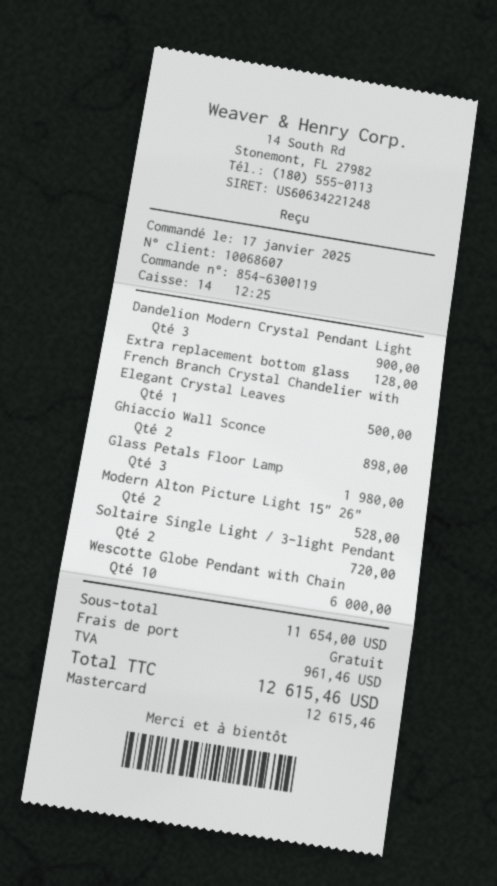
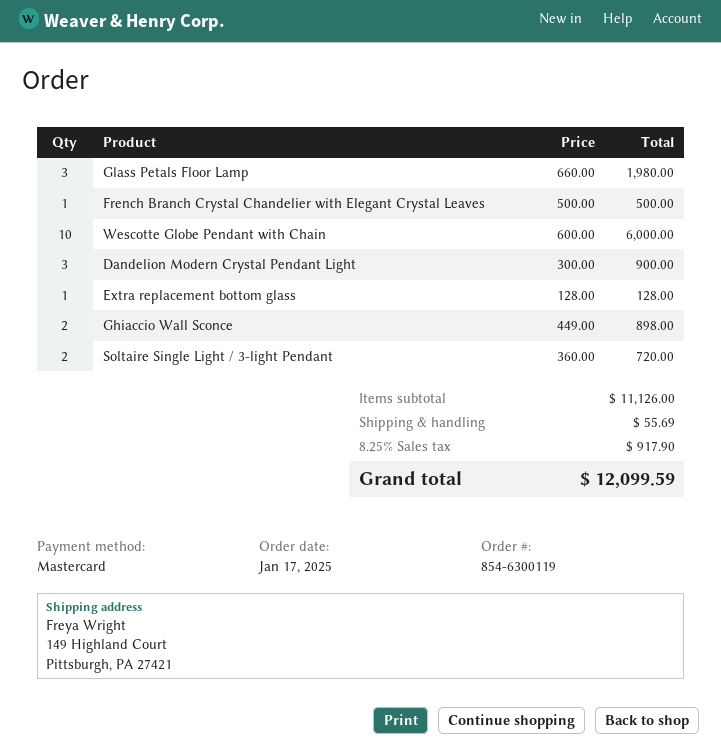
Modern Alton Picture Light 15" 26": 2 for 528.00 -> none
subtotal: 11654.00 -> 11126.00
shipping: 0.00 -> 55.69
tax: 961.46 -> 917.90
total: 12615.46 -> 12099.59

